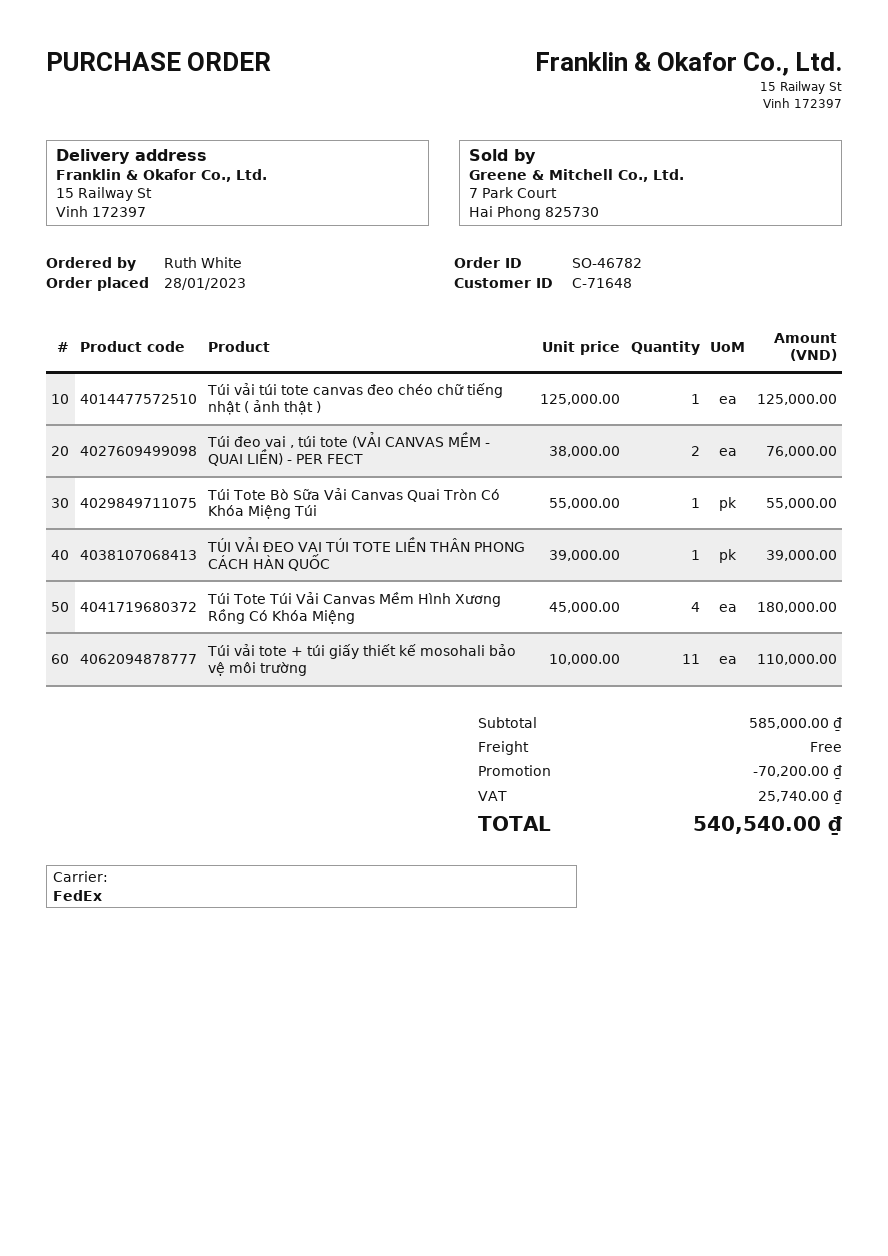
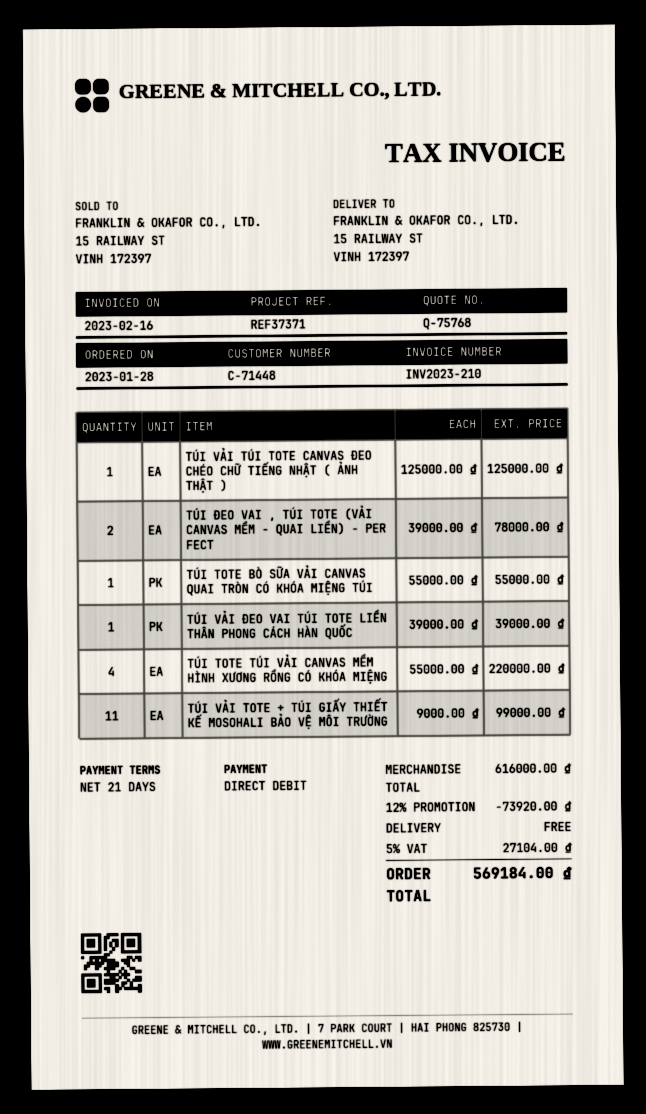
customer number: C-71648 -> C-71448
Túi đeo vai , túi tote (VẢI CANVAS MỀM - QUAI LIỀN) - PER FECT: 2 x 38000.00 = 76000.00 -> 2 x 39000.00 = 78000.00
Túi Tote Túi Vải Canvas Mềm Hình Xương Rồng Có Khóa Miệng: 4 x 45000.00 = 180000.00 -> 4 x 55000.00 = 220000.00
Túi vải tote + túi giấy thiết kế mosohali bảo vệ môi trường: 11 x 10000.00 = 110000.00 -> 11 x 9000.00 = 99000.00
subtotal: 585000.00 -> 616000.00
discount: 70200.00 -> 73920.00
tax: 25740.00 -> 27104.00
total: 540540.00 -> 569184.00

